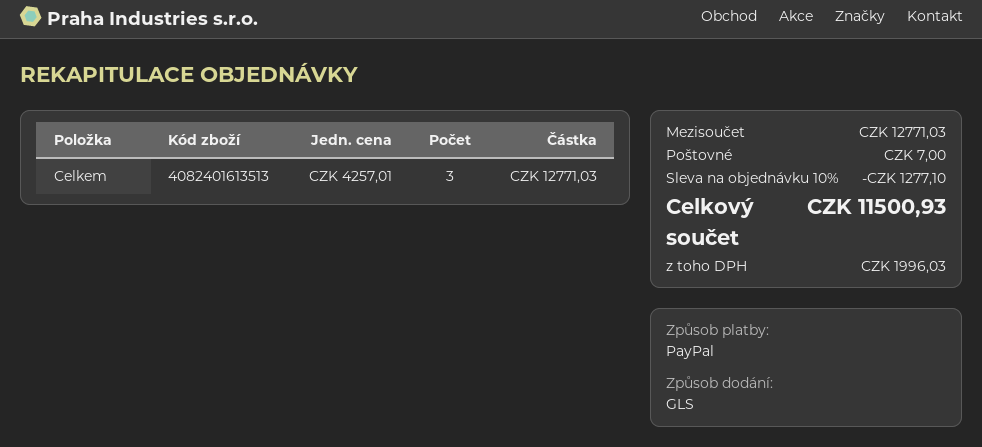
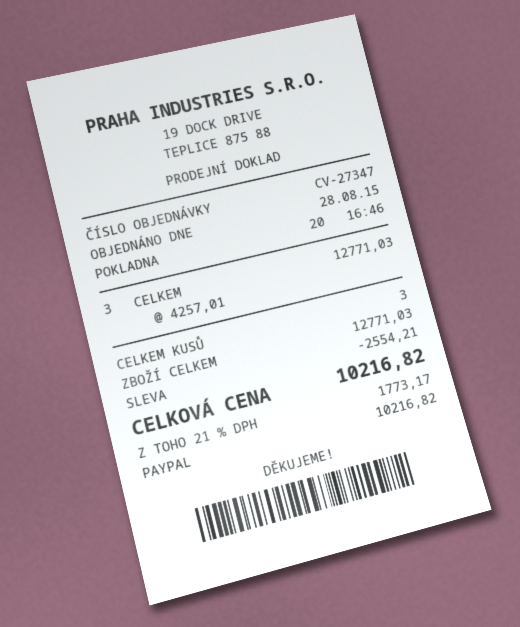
discount: 1277.10 -> 2554.21
shipping: 7.00 -> none
tax: 1996.03 -> 1773.17
total: 11500.93 -> 10216.82

